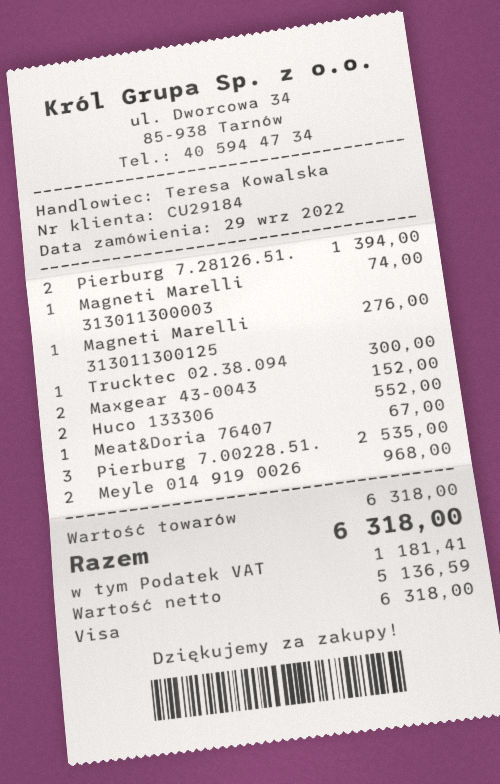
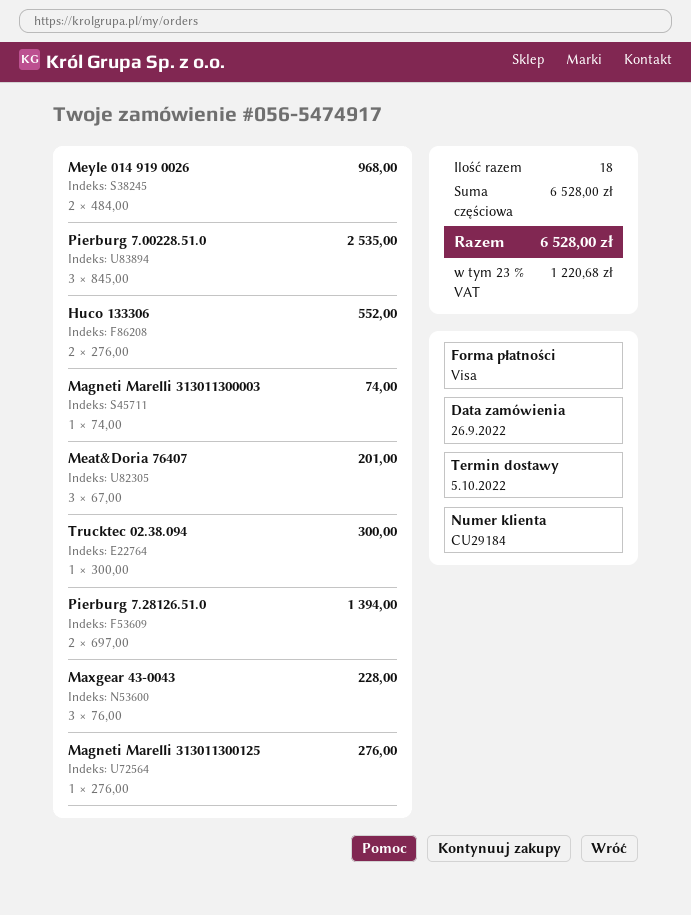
order date: 2022-09-29 -> 2022-09-26
Maxgear 43-0043: 2 for 152.00 -> 3 for 228.00
Meat&Doria 76407: 1 for 67.00 -> 3 for 201.00
subtotal: 6318.00 -> 6528.00
tax: 1181.41 -> 1220.68
total: 6318.00 -> 6528.00

